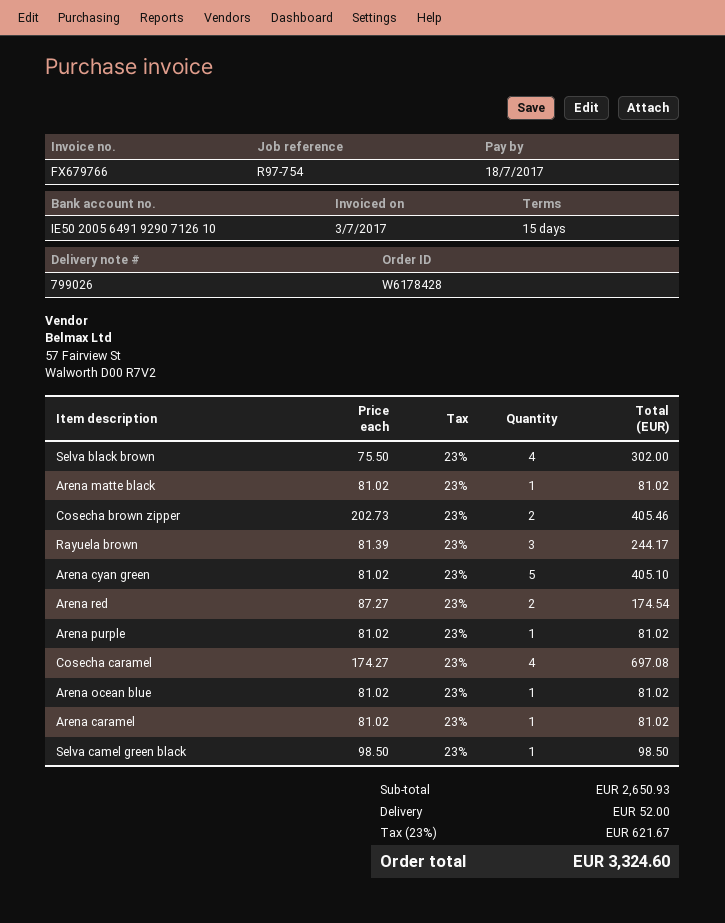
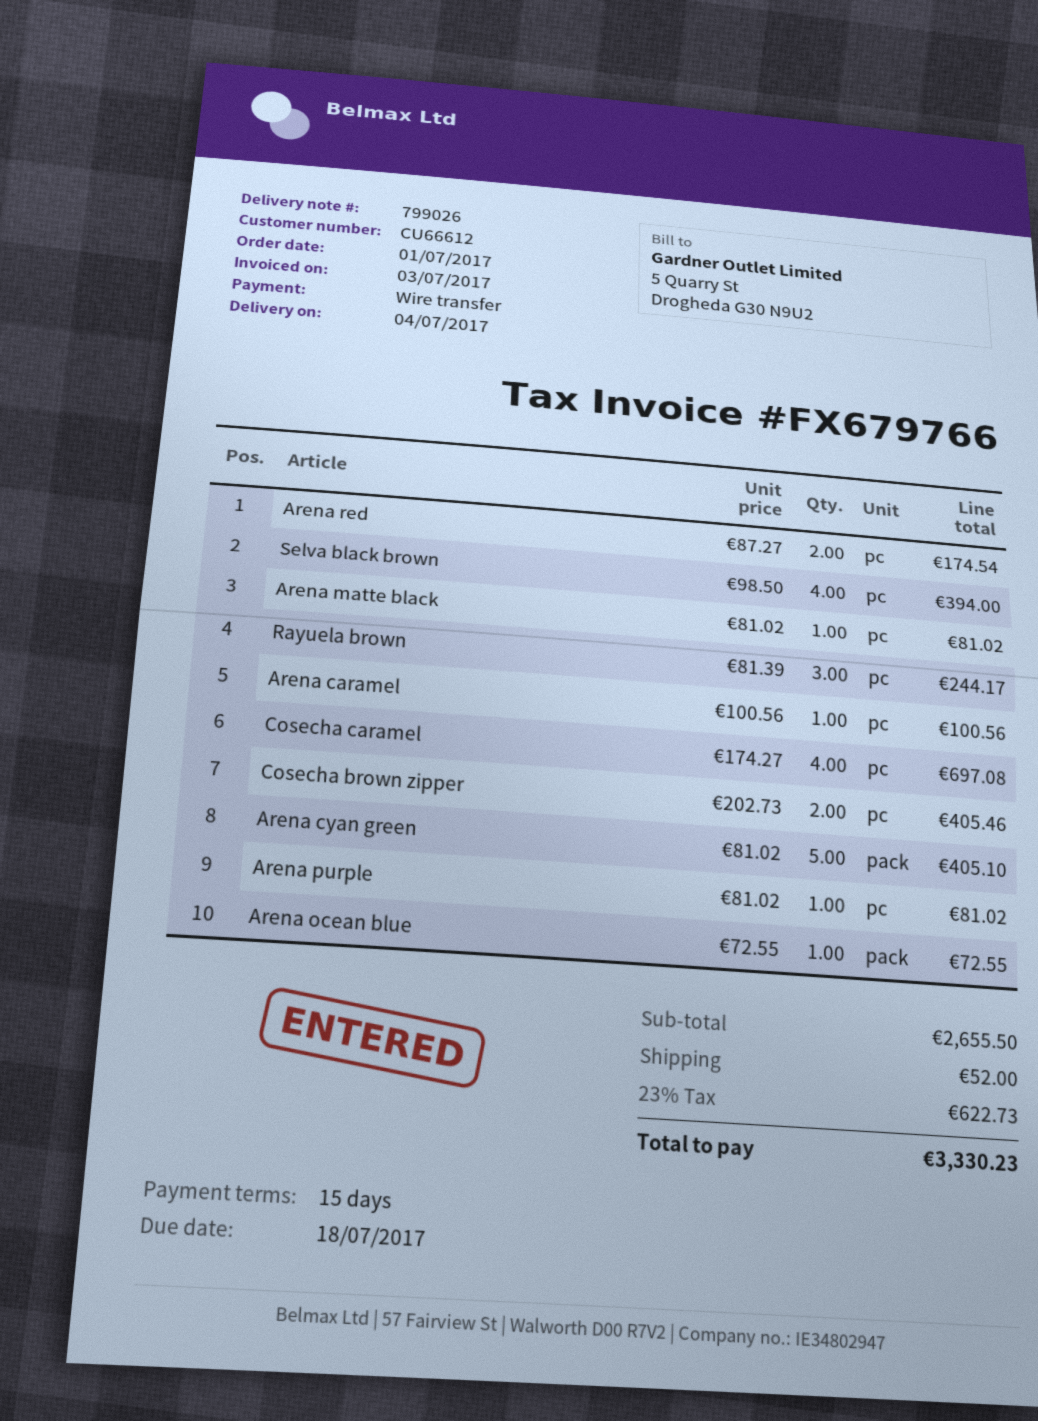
Selva black brown: 4 x 75.50 = 302.00 -> 4 x 98.50 = 394.00
Arena ocean blue: 1 x 81.02 = 81.02 -> 1 x 72.55 = 72.55
Arena caramel: 1 x 81.02 = 81.02 -> 1 x 100.56 = 100.56
Selva camel green black: 1 x 98.50 = 98.50 -> none
subtotal: 2650.93 -> 2655.50
tax: 23% = 621.67 -> 23% = 622.73
total: 3324.60 -> 3330.23

